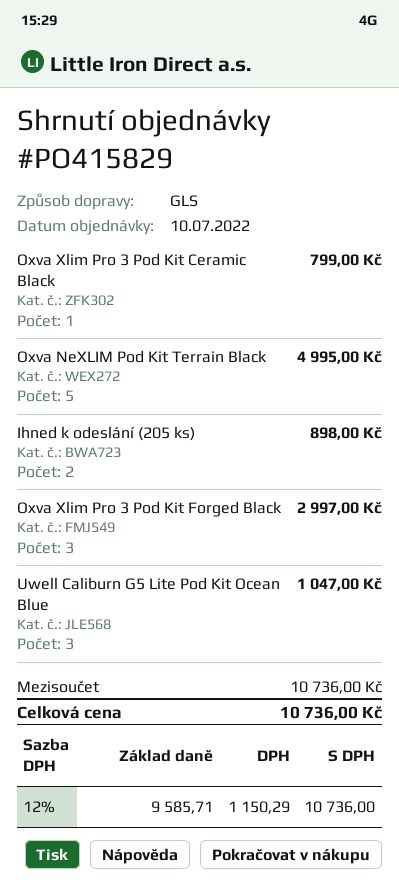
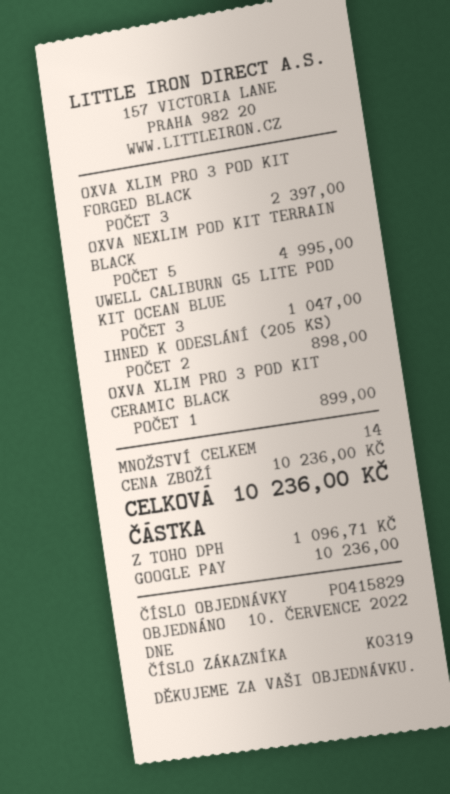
Oxva Xlim Pro 3 Pod Kit Ceramic Black: 1 for 799.00 -> 1 for 899.00
Oxva Xlim Pro 3 Pod Kit Forged Black: 3 for 2997.00 -> 3 for 2397.00
subtotal: 10736.00 -> 10236.00
tax: 1150.29 -> 1096.71
total: 10736.00 -> 10236.00

